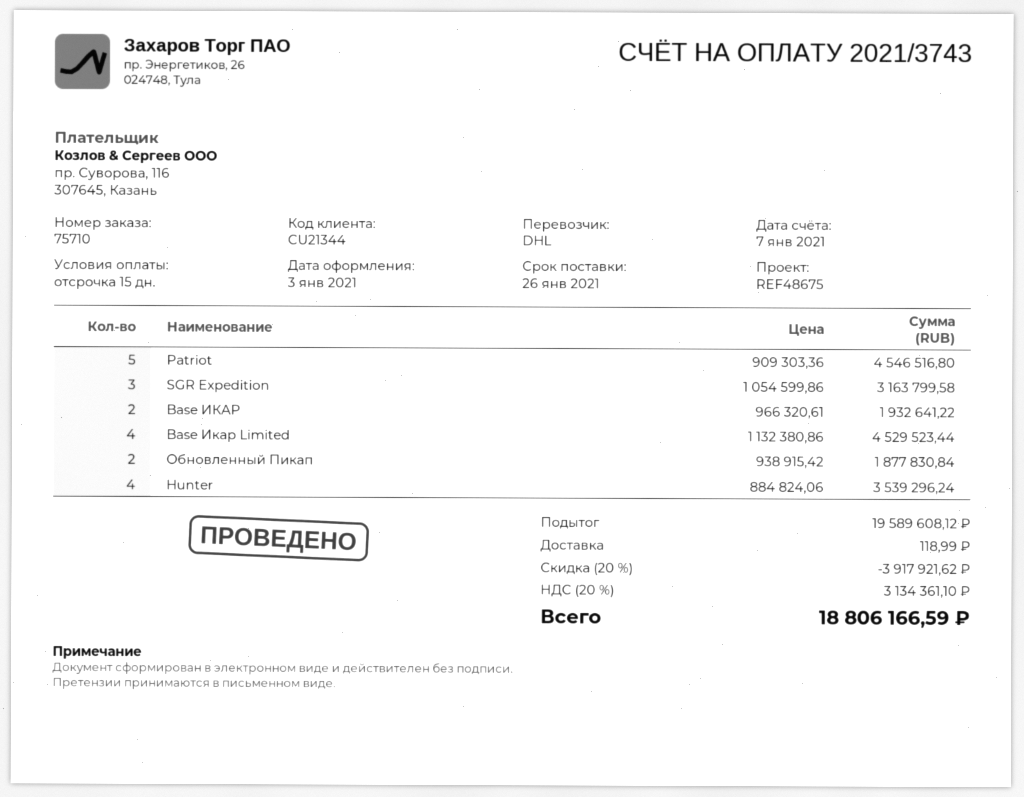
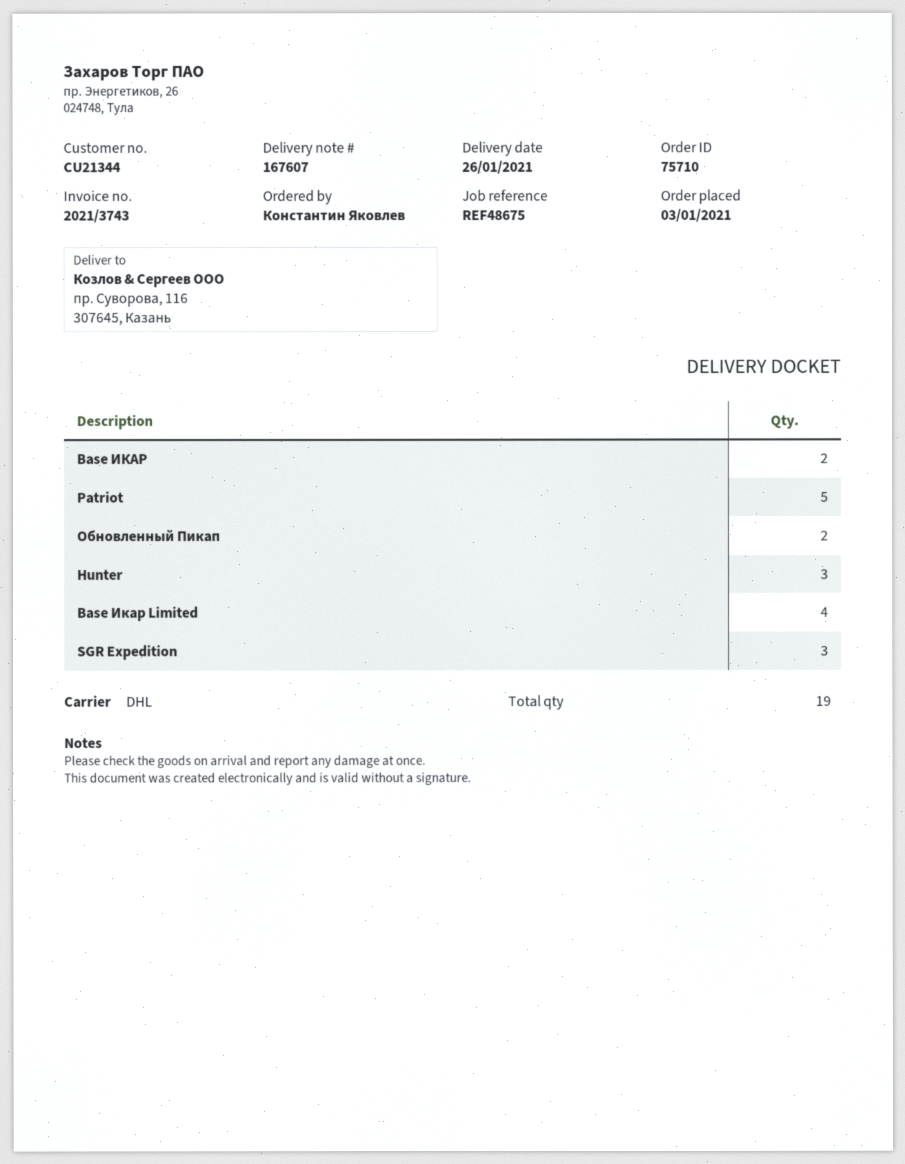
Hunter: 4 -> 3

